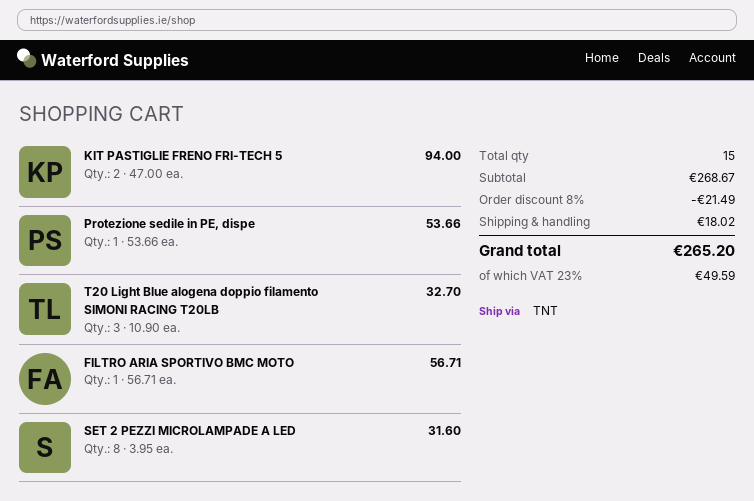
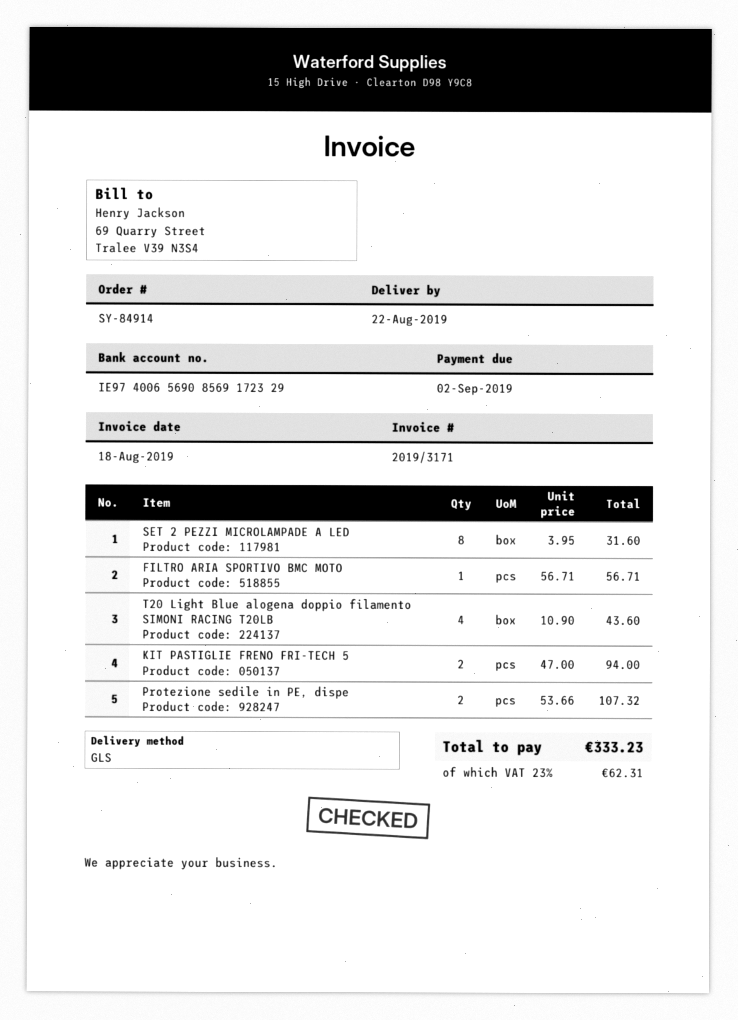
shipping method: TNT -> GLS
Protezione sedile in PE, dispe: 1 x 53.66 = 53.66 -> 2 x 53.66 = 107.32
T20 Light Blue alogena doppio filamento SIMONI RACING T20LB: 3 x 10.90 = 32.70 -> 4 x 10.90 = 43.60
discount: 8% = 21.49 -> none
shipping: 18.02 -> none
tax: 23% = 49.59 -> 23% = 62.31
total: 265.20 -> 333.23

